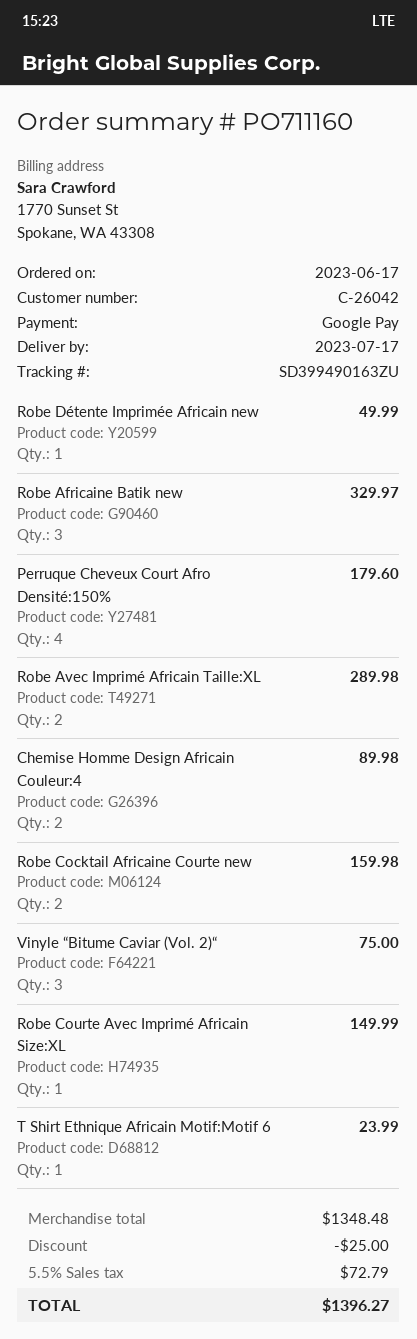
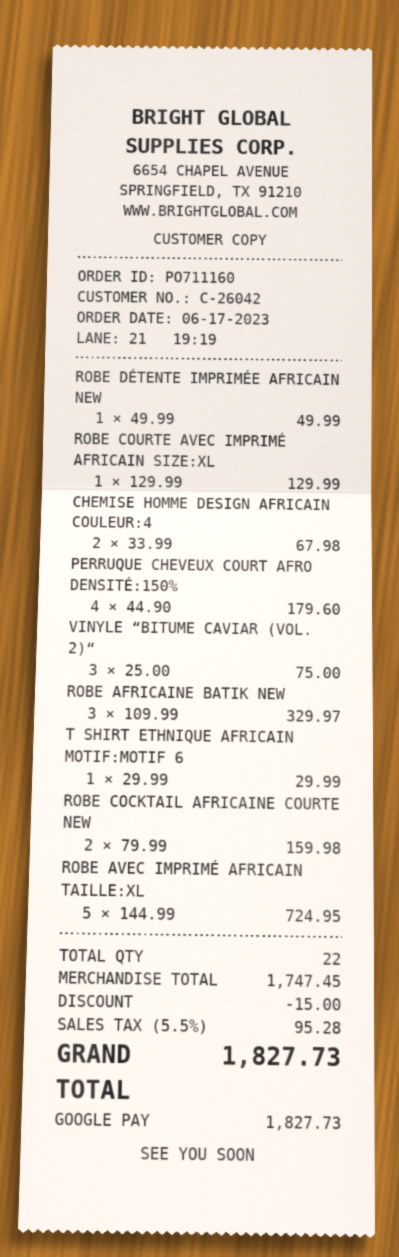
Robe Avec Imprimé Africain Taille:XL: 2 for 289.98 -> 5 for 724.95
Chemise Homme Design Africain Couleur:4: 2 for 89.98 -> 2 for 67.98
Robe Courte Avec Imprimé Africain Size:XL: 1 for 149.99 -> 1 for 129.99
T Shirt Ethnique Africain Motif:Motif 6: 1 for 23.99 -> 1 for 29.99
subtotal: 1348.48 -> 1747.45
discount: 25.00 -> 15.00
tax: 5.5% = 72.79 -> 5.5% = 95.28
total: 1396.27 -> 1827.73

